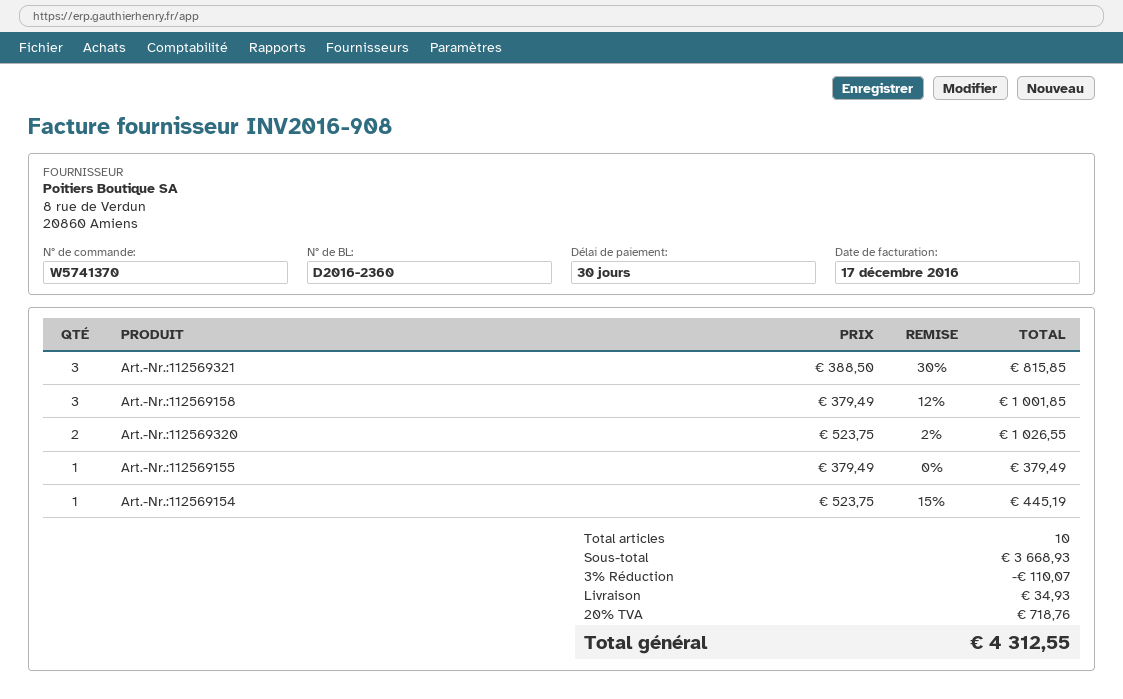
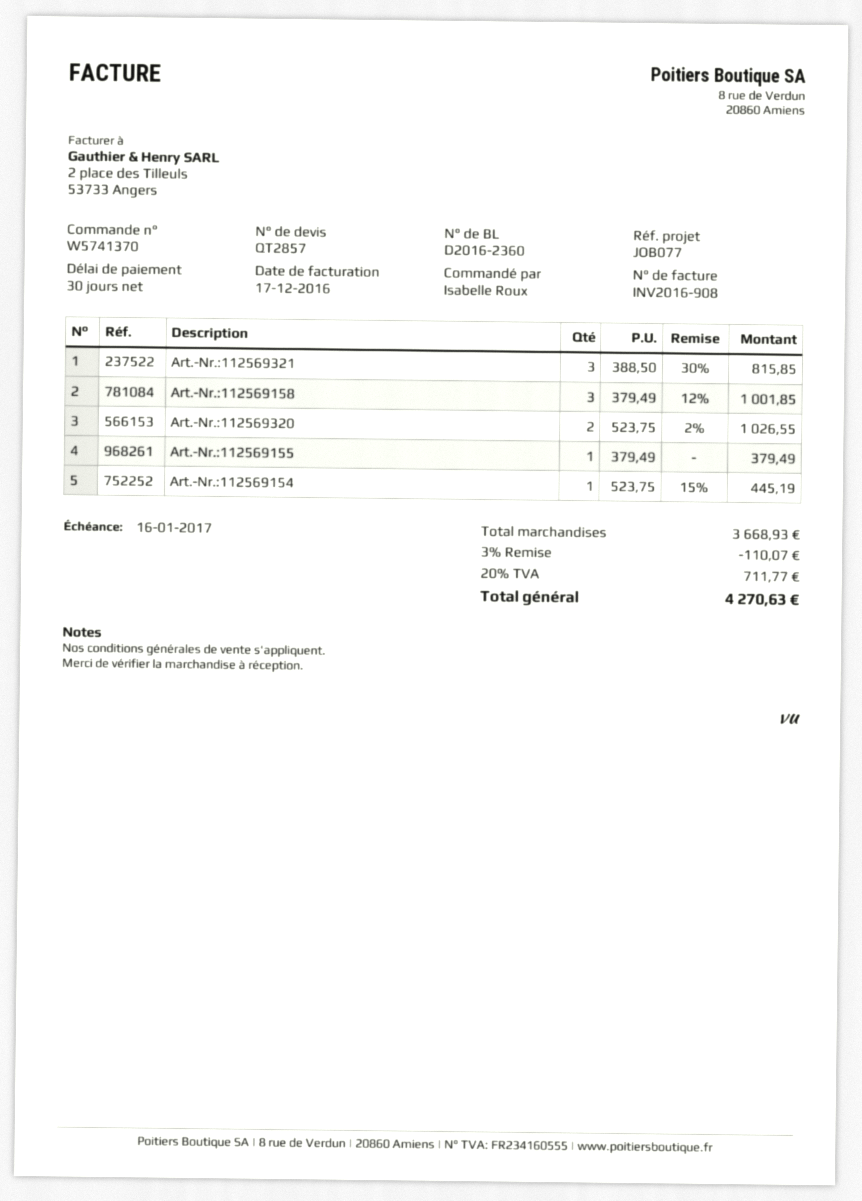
shipping: 34.93 -> none
tax: 20% = 718.76 -> 20% = 711.77
total: 4312.55 -> 4270.63

